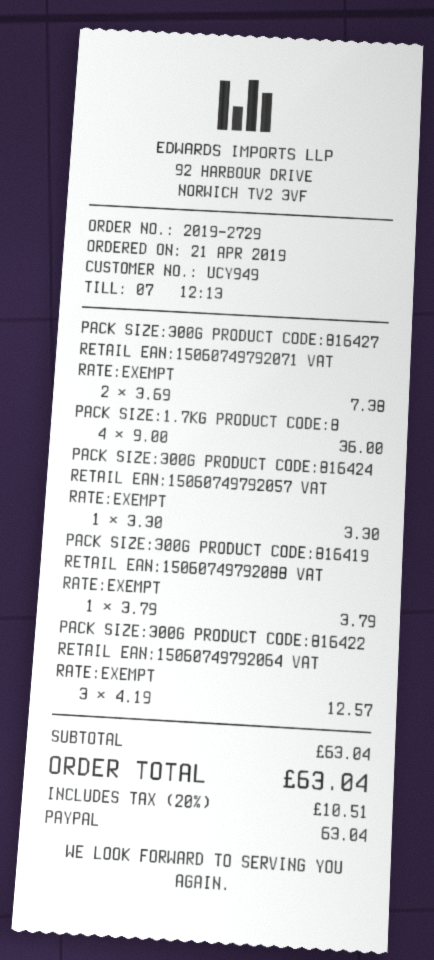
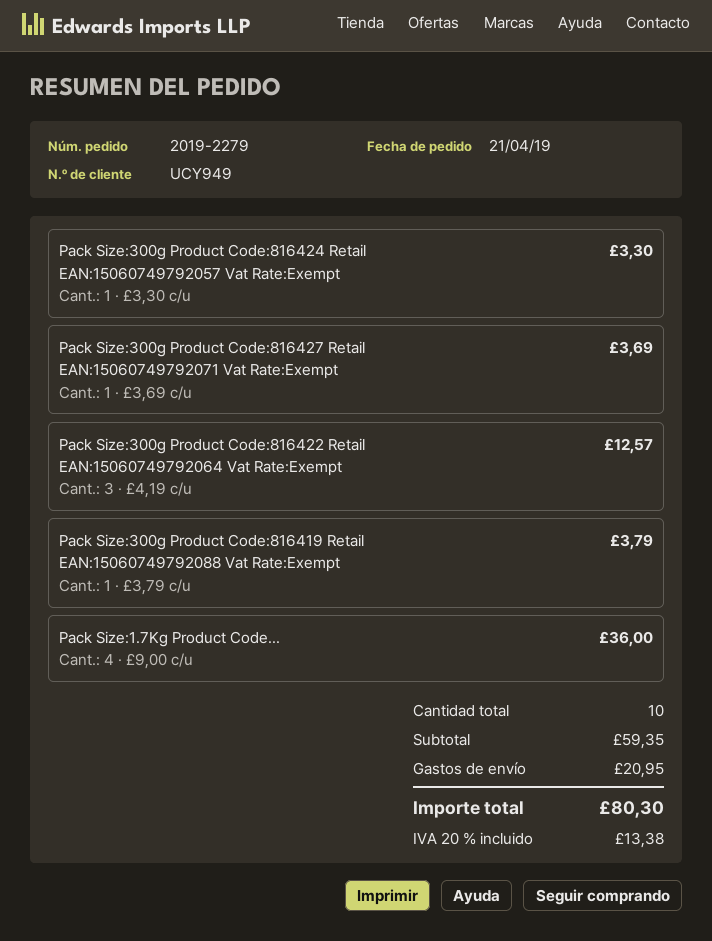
order number: 2019-2729 -> 2019-2279
PACK SIZE:300G PRODUCT CODE:816427 RETAIL EAN:15060749792071 VAT RATE:EXEMPT: 2 x 3.69 = 7.38 -> 1 x 3.69 = 3.69
subtotal: 63.04 -> 59.35
shipping: none -> 20.95
tax: 20% = 10.51 -> 20% = 13.38
total: 63.04 -> 80.30

